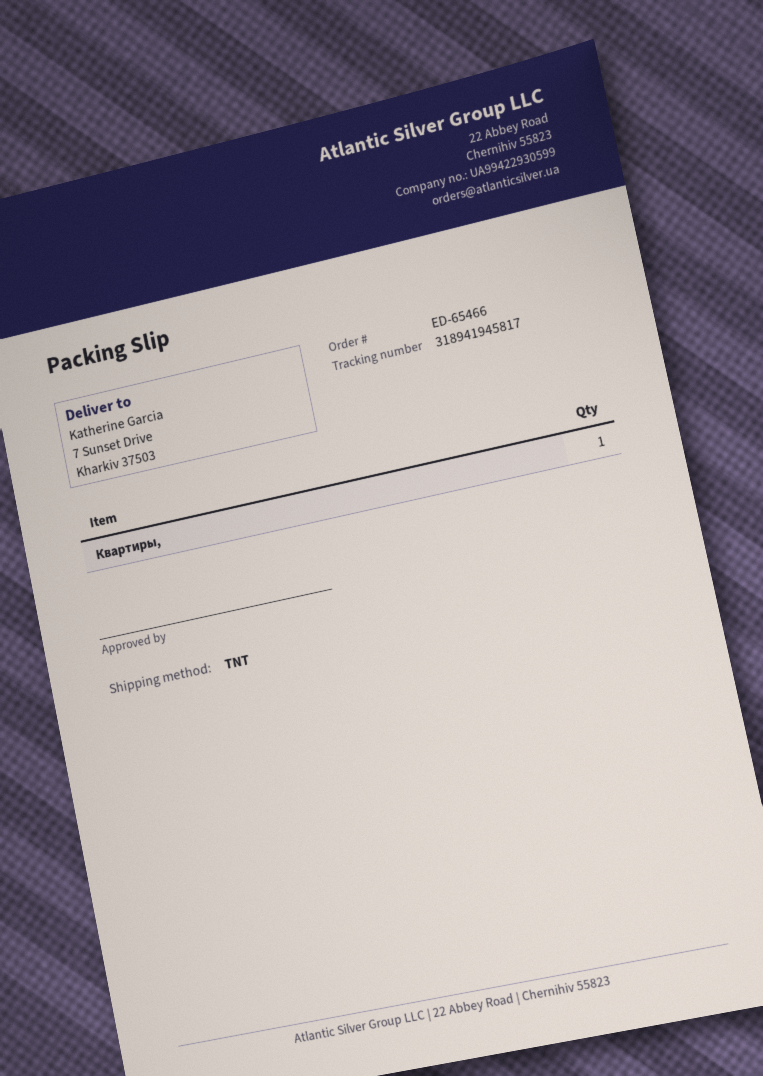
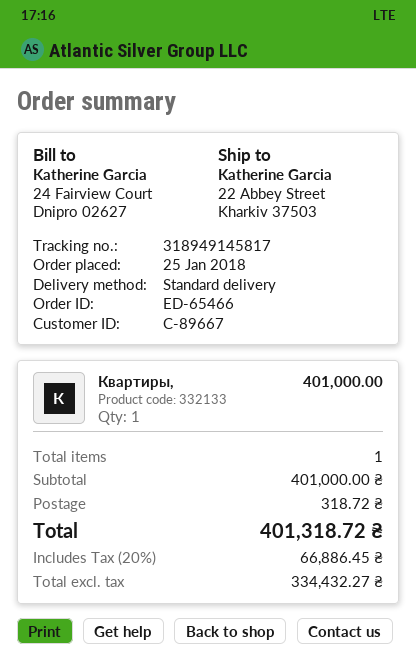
shipping method: TNT -> standard
tracking number: 318941945817 -> 318949145817
ship to: 7 Sunset Drive, Kharkiv 37503 -> 22 Abbey Street, Kharkiv 37503

